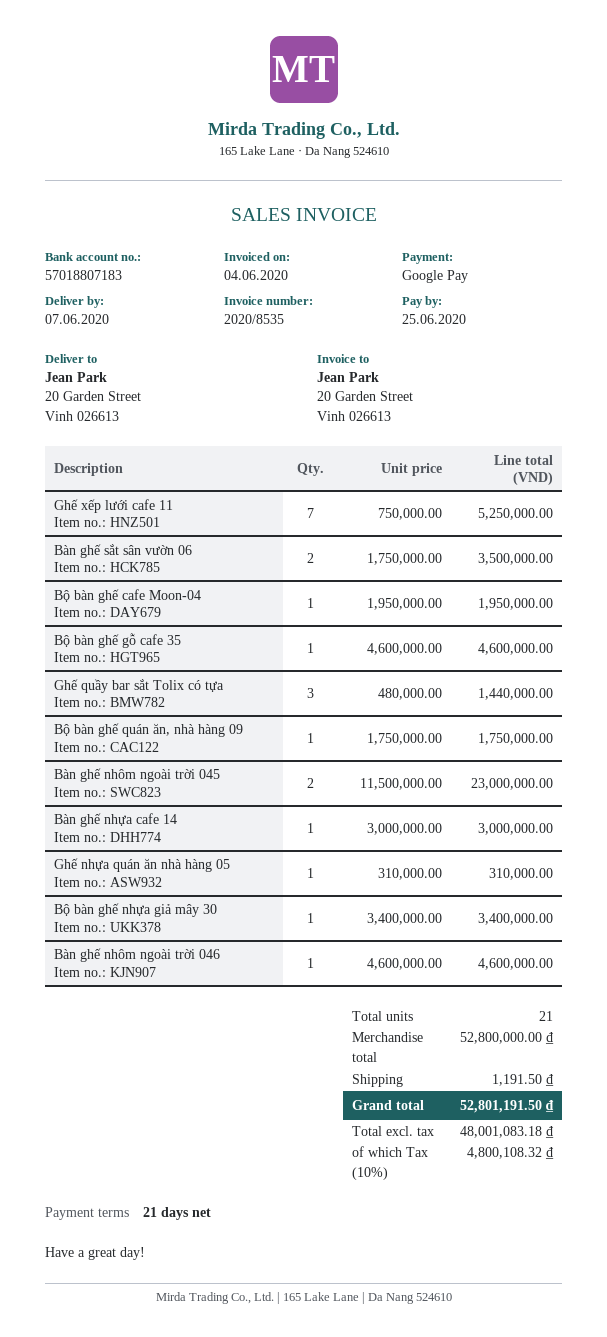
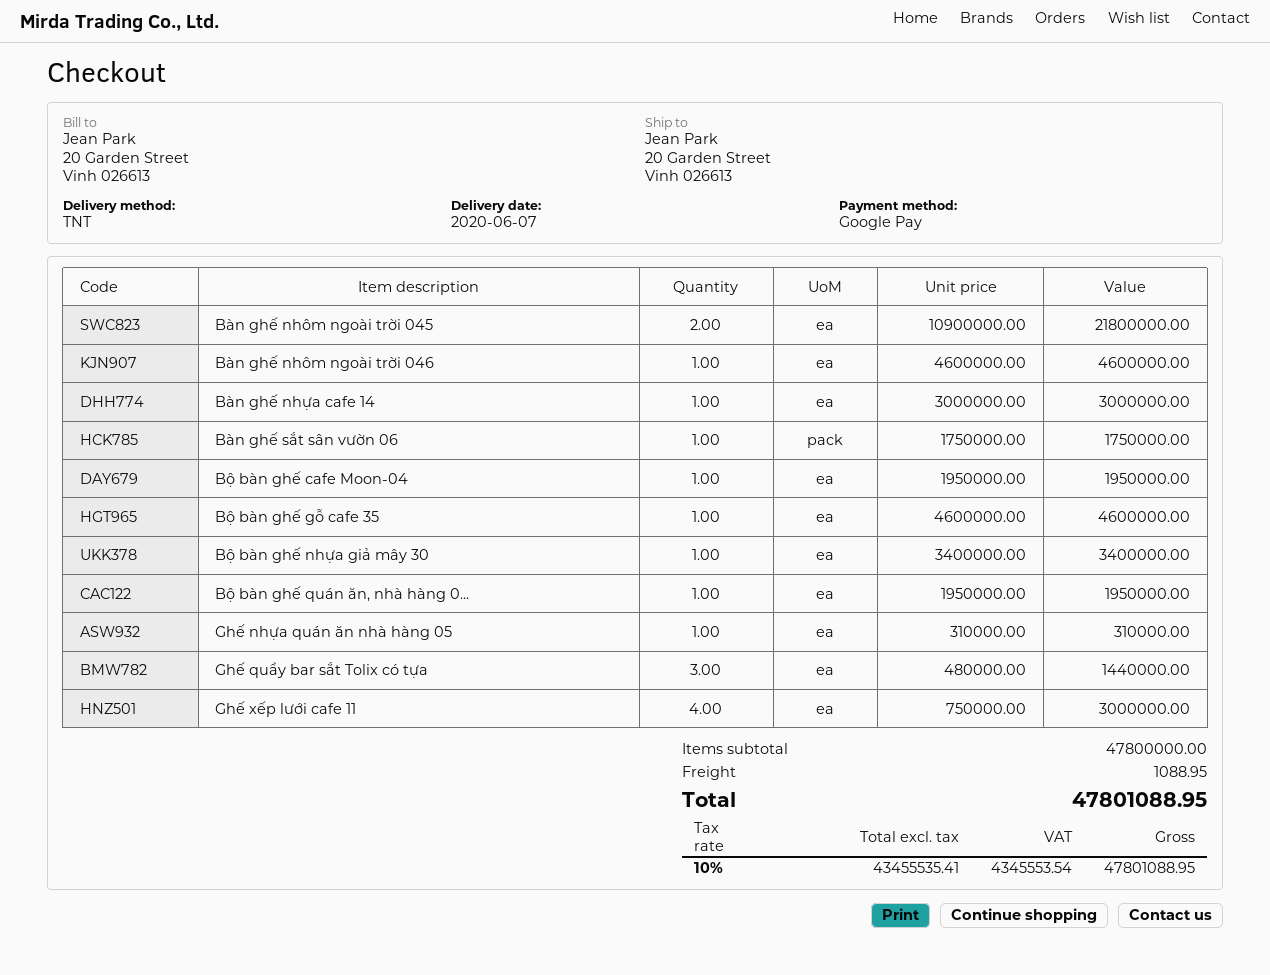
Ghế xếp lưới cafe 11: 7 x 750000.00 = 5250000.00 -> 4 x 750000.00 = 3000000.00
Bàn ghế sắt sân vườn 06: 2 x 1750000.00 = 3500000.00 -> 1 x 1750000.00 = 1750000.00
Bộ bàn ghế quán ăn, nhà hàng 09: 1 x 1750000.00 = 1750000.00 -> 1 x 1950000.00 = 1950000.00
Bàn ghế nhôm ngoài trời 045: 2 x 11500000.00 = 23000000.00 -> 2 x 10900000.00 = 21800000.00
subtotal: 52800000.00 -> 47800000.00
shipping: 1191.50 -> 1088.95
net: 48001083.18 -> 43455535.41
tax: 10% = 4800108.32 -> 10% = 4345553.54
total: 52801191.50 -> 47801088.95

